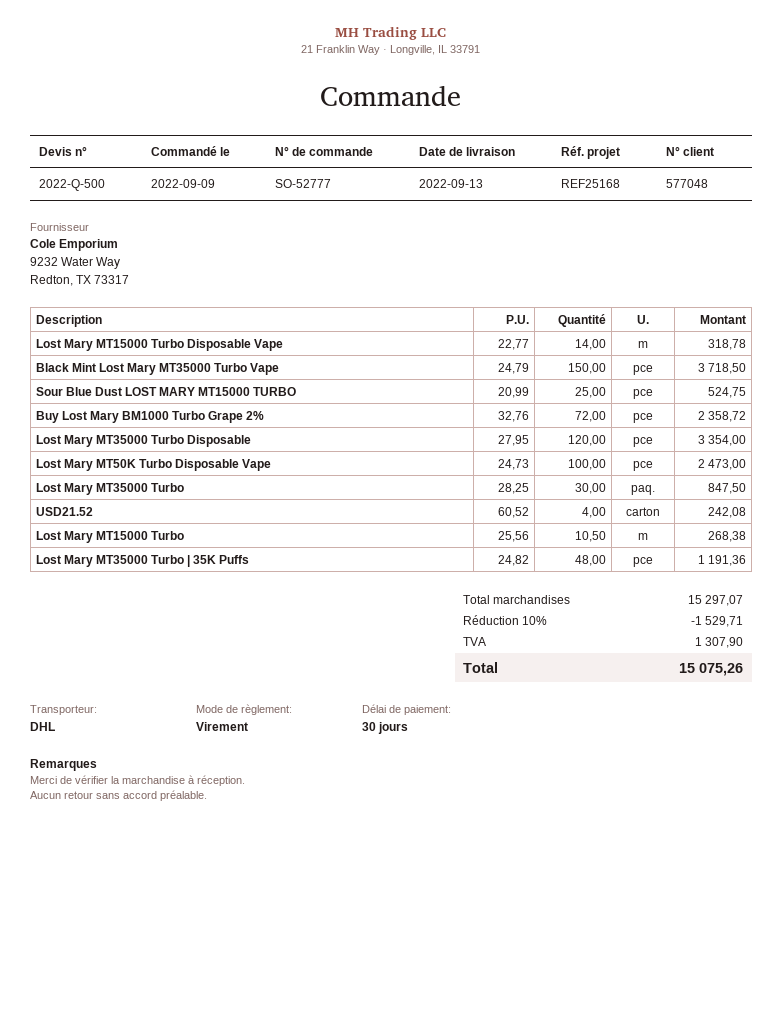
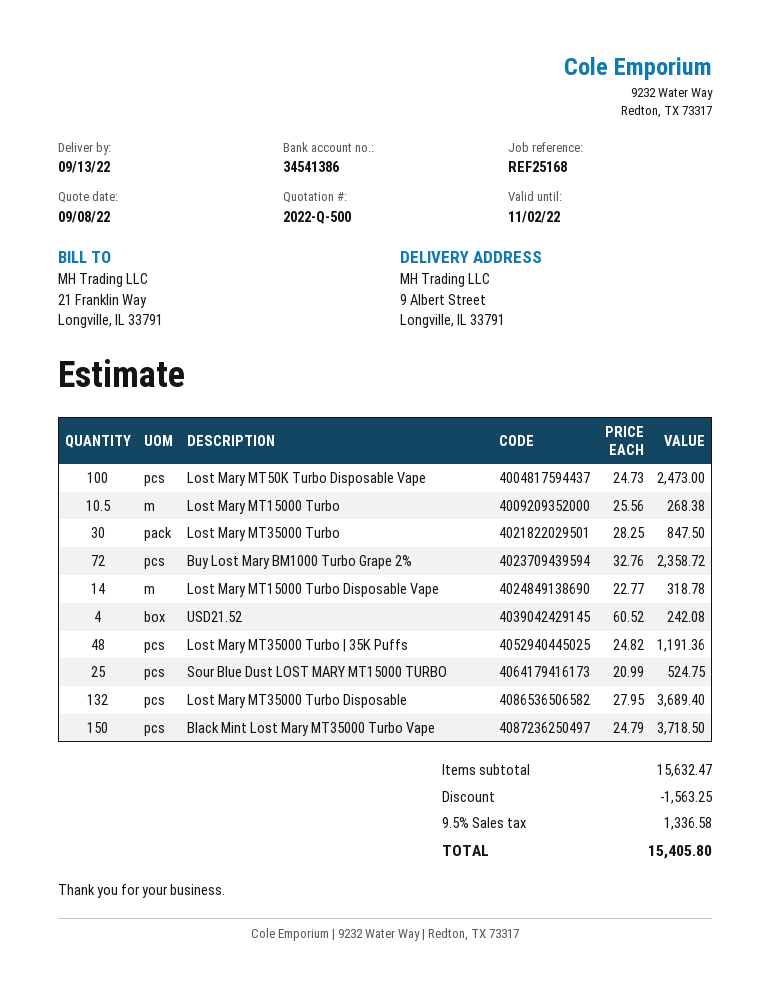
Lost Mary MT35000 Turbo Disposable: 120 x 27.95 = 3354.00 -> 132 x 27.95 = 3689.40
subtotal: 15297.07 -> 15632.47
discount: 1529.71 -> 1563.25
tax: 1307.90 -> 1336.58
total: 15075.26 -> 15405.80

